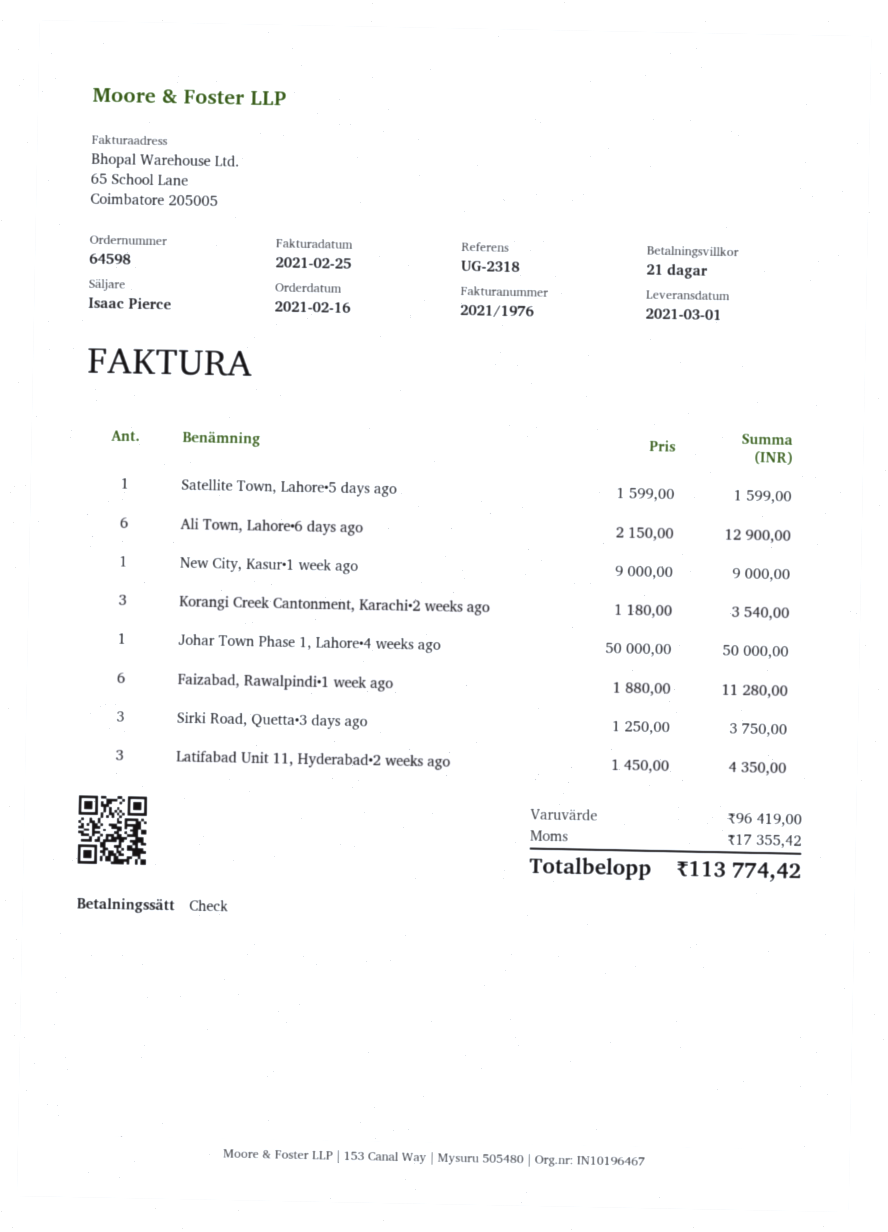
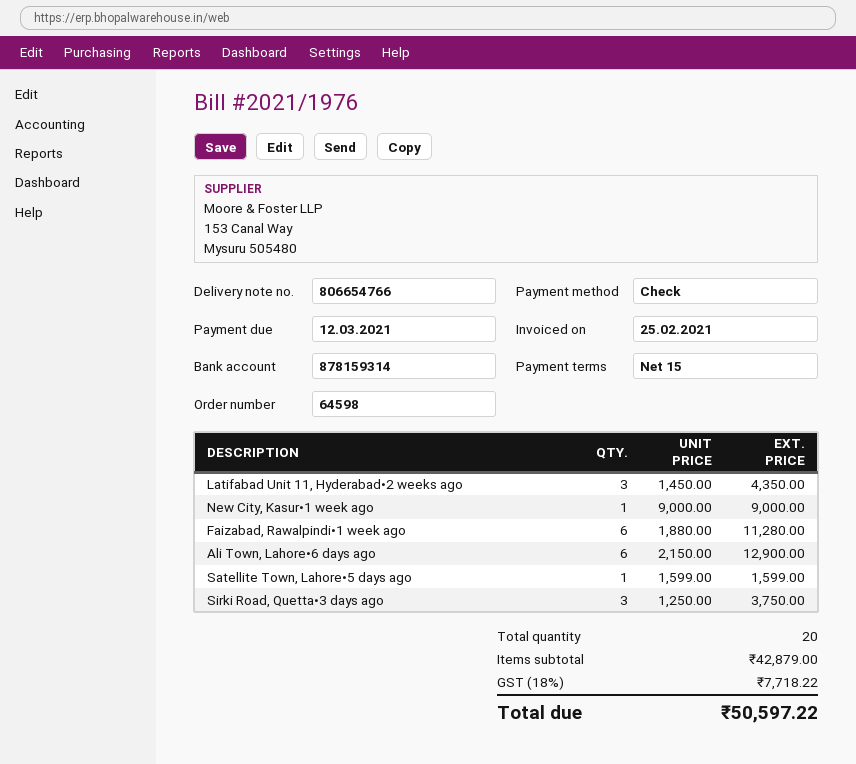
payment terms: 21 days -> 15 days
Korangi Creek Cantonment, Karachi•2 weeks ago: 3 x 1180.00 = 3540.00 -> none
Johar Town Phase 1, Lahore•4 weeks ago: 1 x 50000.00 = 50000.00 -> none
subtotal: 96419.00 -> 42879.00
tax: 17355.42 -> 7718.22
total: 113774.42 -> 50597.22

